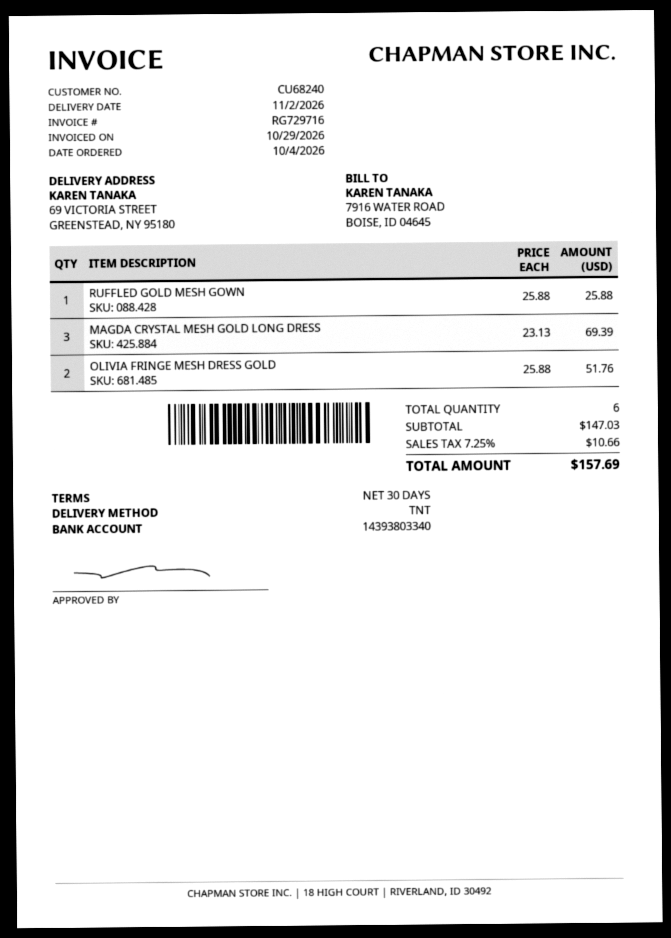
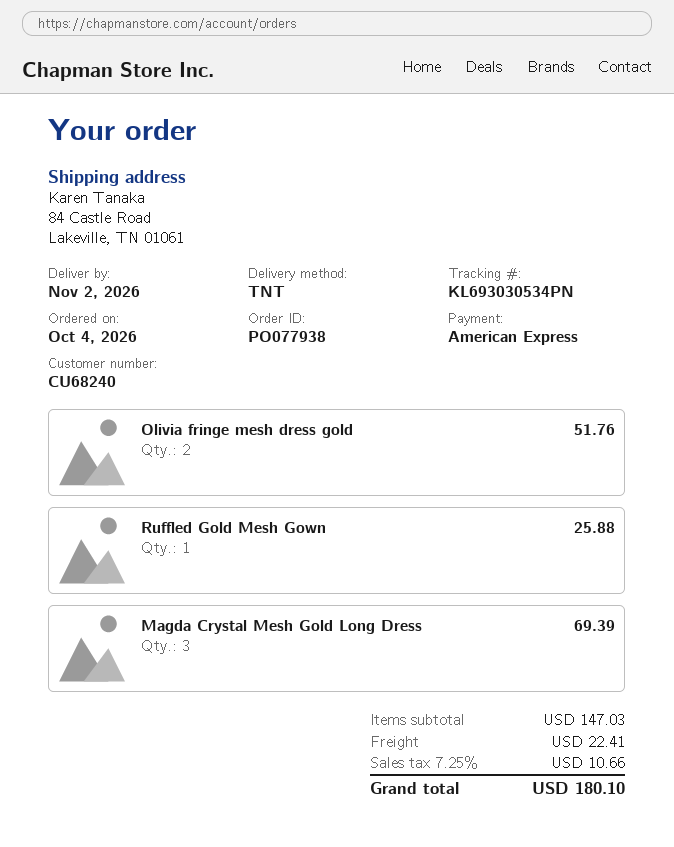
ship to: 69 VICTORIA STREET, GREENSTEAD, NY 95180 -> 84 Castle Road, Lakeville, TN 01061
shipping: none -> 22.41
total: 157.69 -> 180.10

